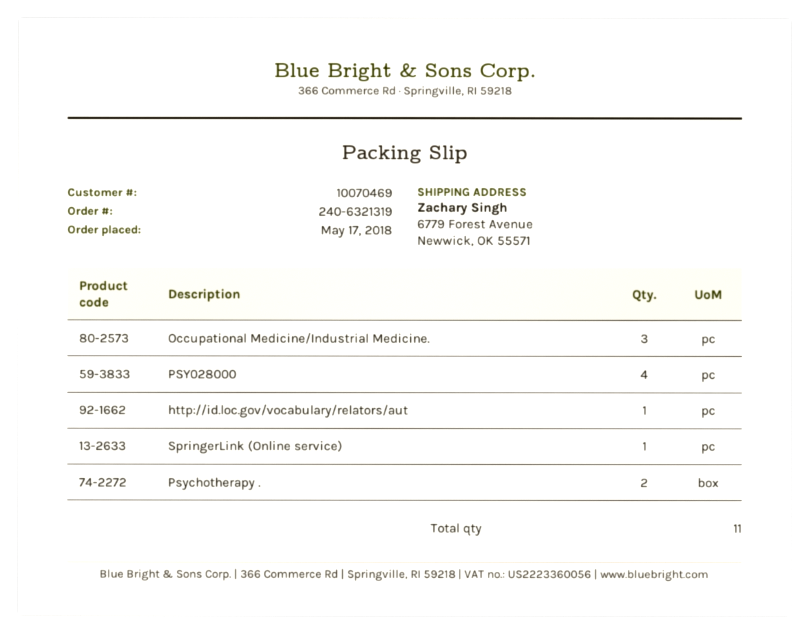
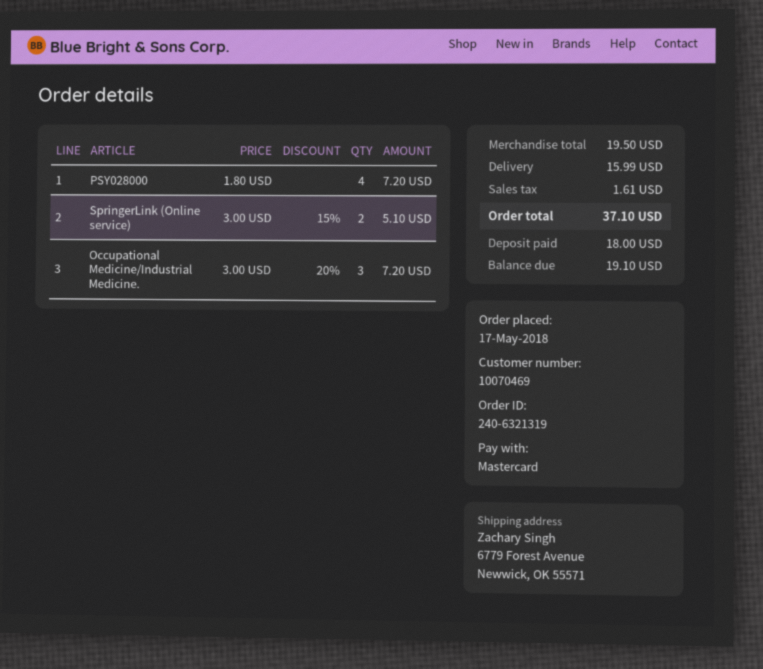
http://id.loc.gov/vocabulary/relators/aut: 1 -> none
SpringerLink (Online service): 1 -> 2
Psychotherapy .: 2 -> none

